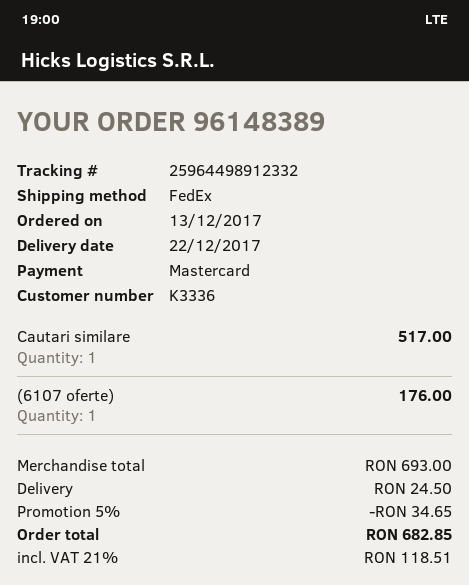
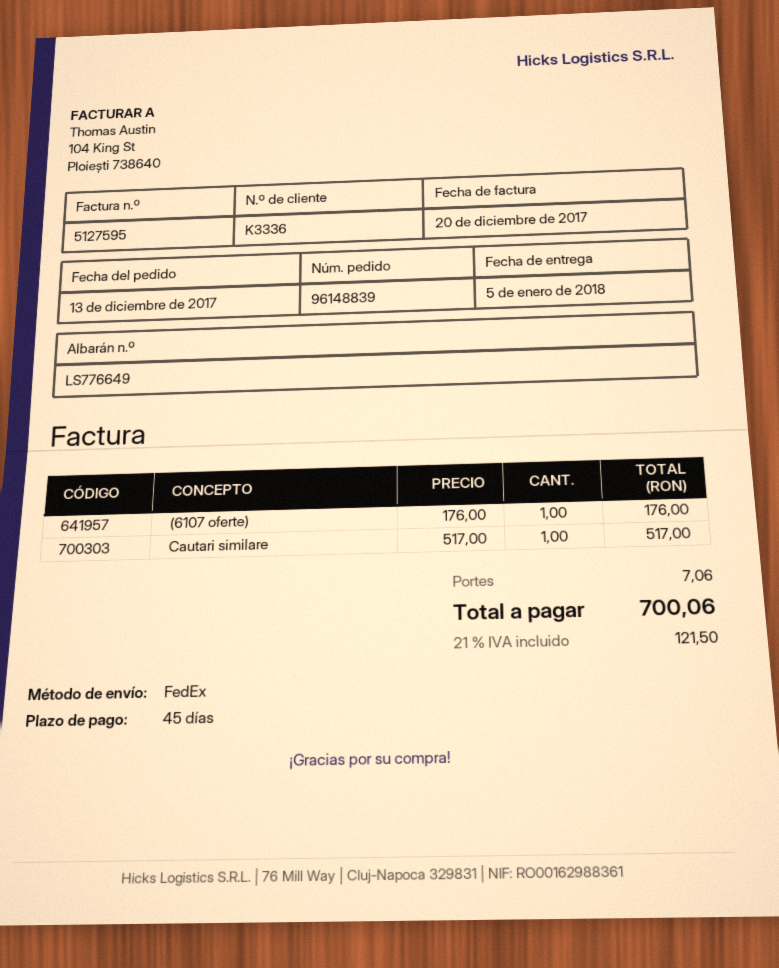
order number: 96148389 -> 96148839
delivery date: 2017-12-22 -> 2018-01-05
discount: 5% = 34.65 -> none
shipping: 24.50 -> 7.06
tax: 21% = 118.51 -> 21% = 121.50
total: 682.85 -> 700.06

